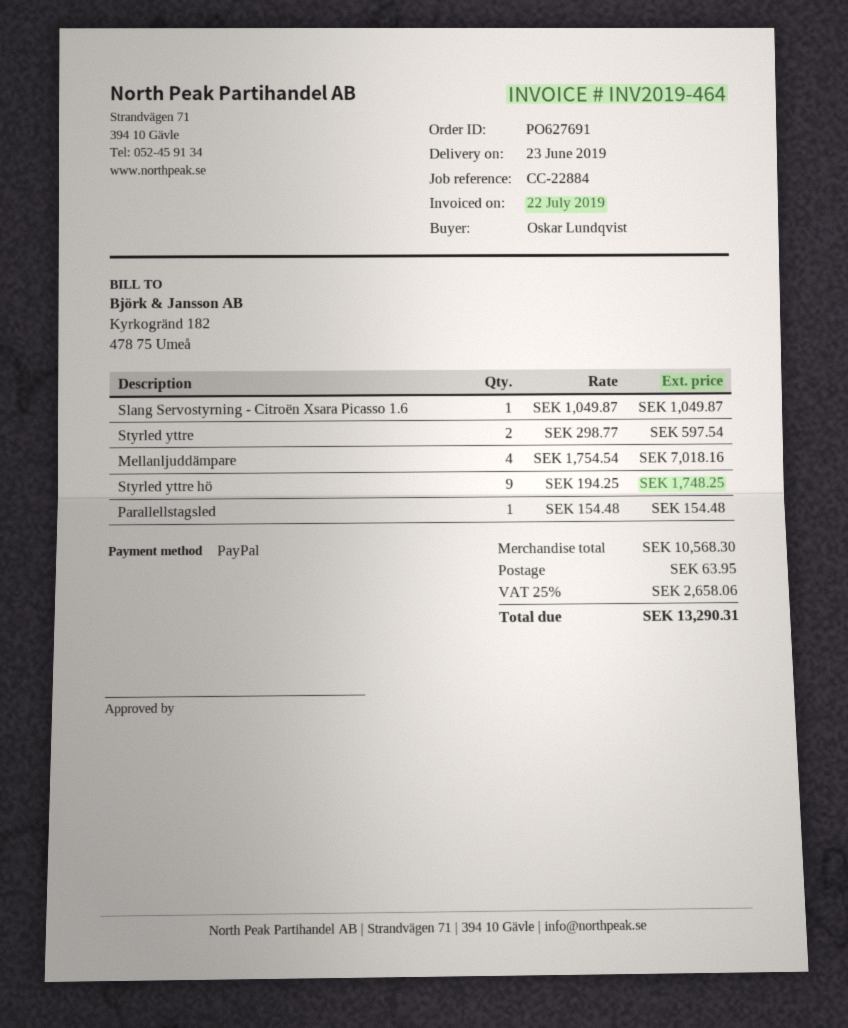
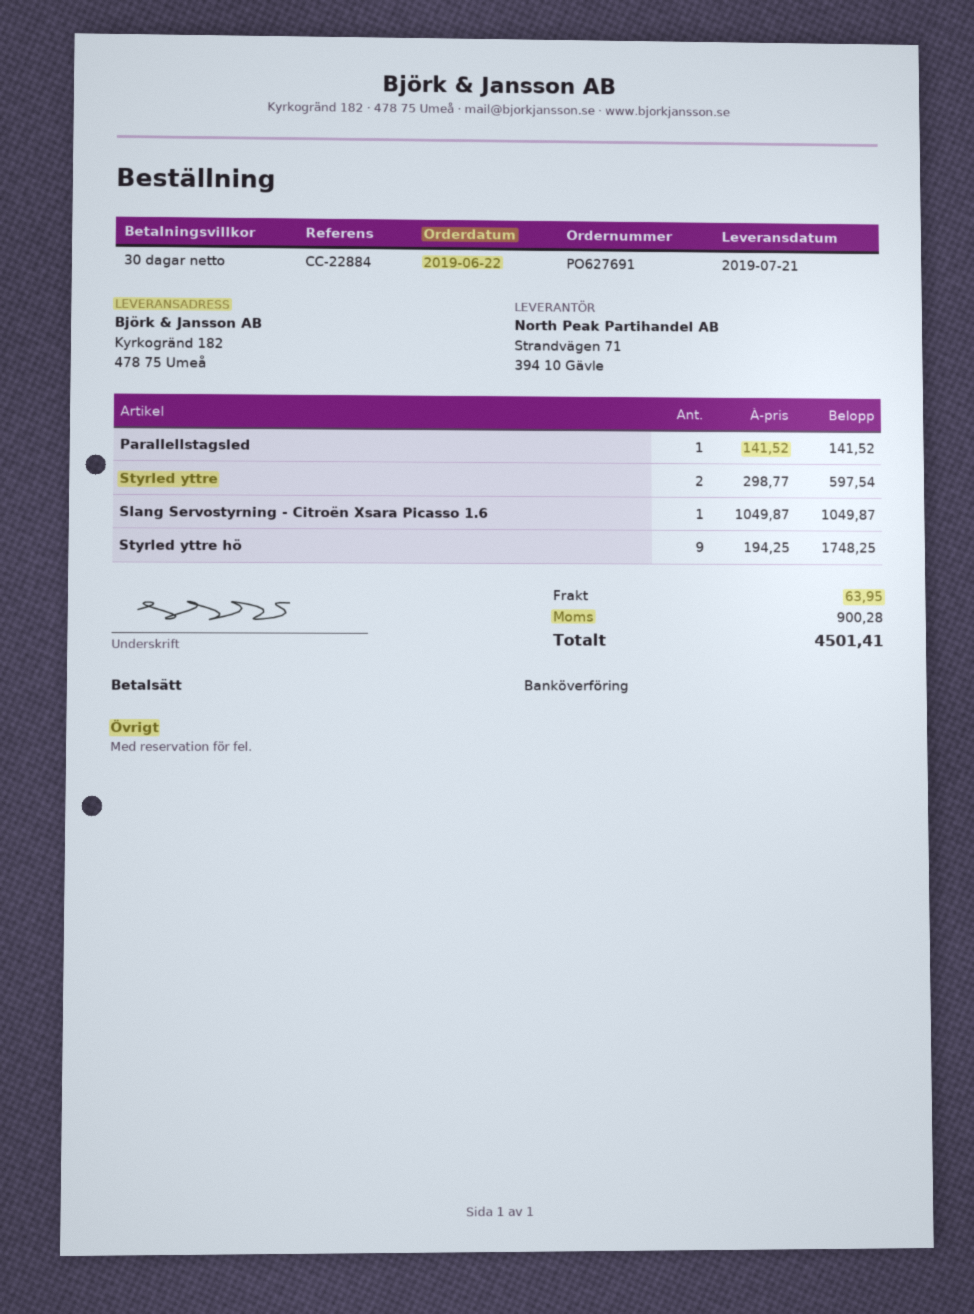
delivery date: 2019-06-23 -> 2019-07-21
payment method: PayPal -> bank transfer
Mellanljuddämpare: 4 x 1754.54 = 7018.16 -> none
Parallellstagsled: 1 x 154.48 = 154.48 -> 1 x 141.52 = 141.52
tax: 2658.06 -> 900.28
total: 13290.31 -> 4501.41

